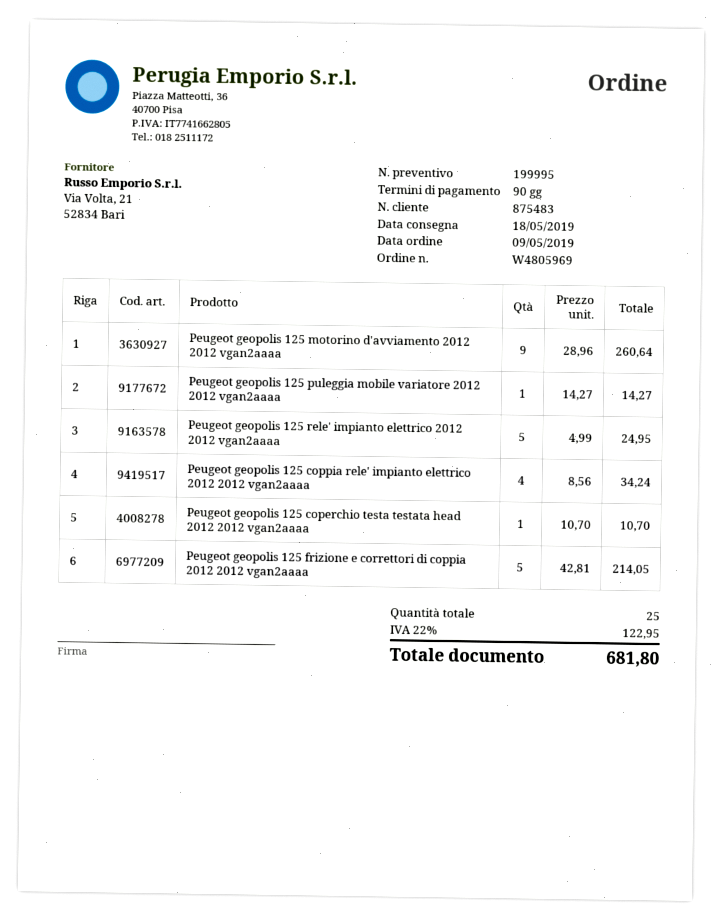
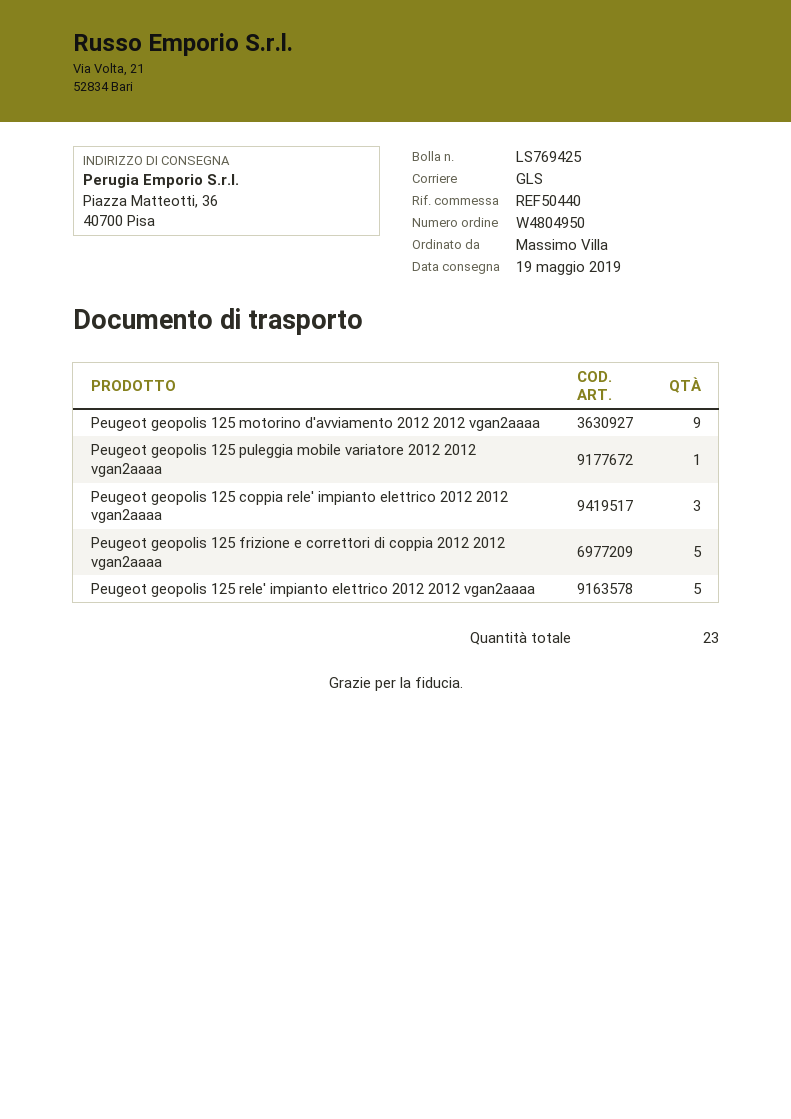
order number: W4805969 -> W4804950
delivery date: 2019-05-18 -> 2019-05-19
Peugeot geopolis 125 coppia rele' impianto elettrico 2012 2012 vgan2aaaa: 4 -> 3
Peugeot geopolis 125 coperchio testa testata head 2012 2012 vgan2aaaa: 1 -> none
total quantity: 25 -> 23

